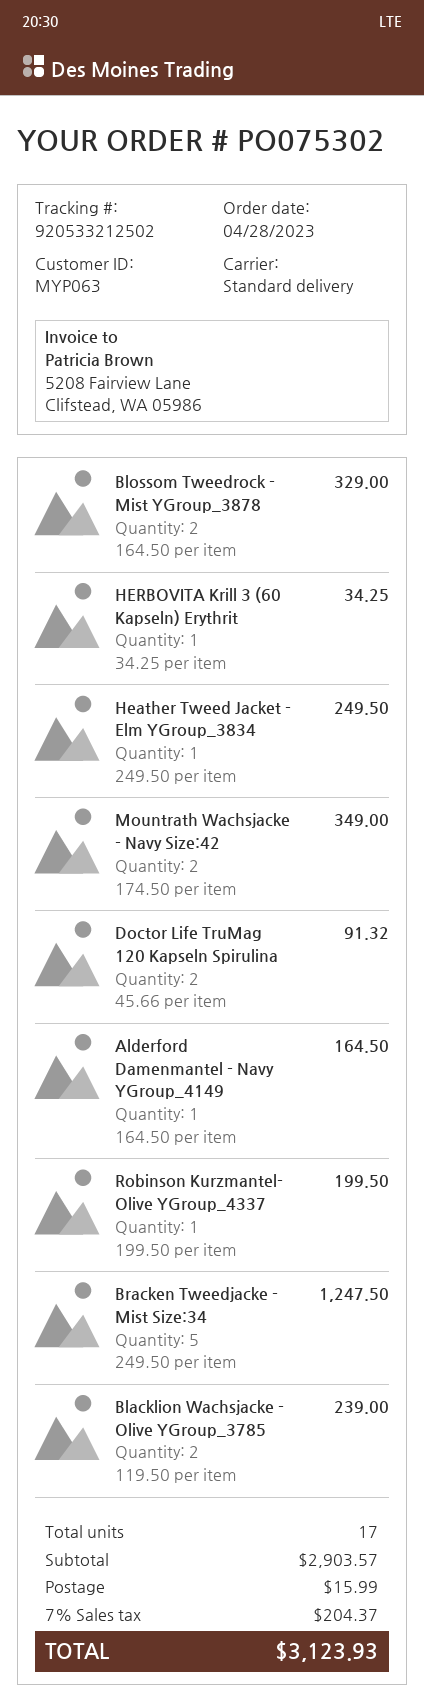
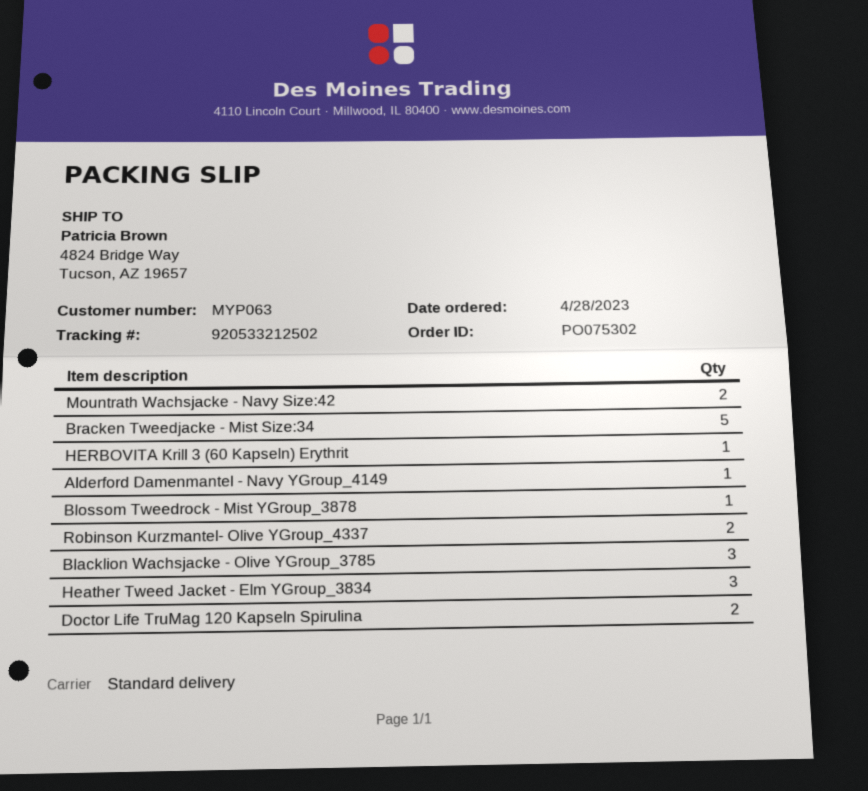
Blossom Tweedrock - Mist YGroup_3878: 2 -> 1
Heather Tweed Jacket - Elm YGroup_3834: 1 -> 3
Robinson Kurzmantel- Olive YGroup_4337: 1 -> 2
Blacklion Wachsjacke - Olive YGroup_3785: 2 -> 3

